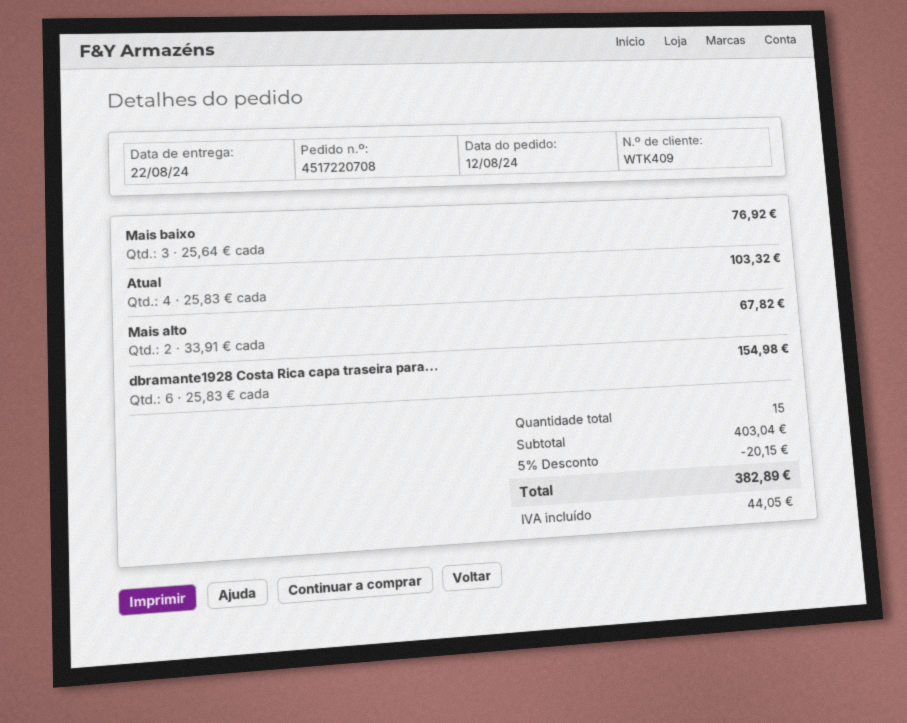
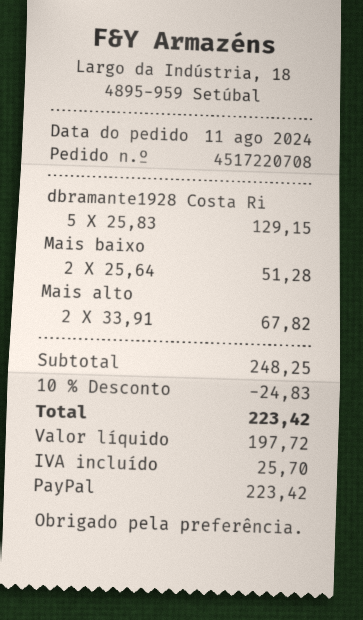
order date: 2024-08-12 -> 2024-08-11
Mais baixo: 3 x 25.64 = 76.92 -> 2 x 25.64 = 51.28
Atual: 4 x 25.83 = 103.32 -> none
dbramante1928 Costa Rica capa traseira para...: 6 x 25.83 = 154.98 -> 5 x 25.83 = 129.15
subtotal: 403.04 -> 248.25
discount: 5% = 20.15 -> 10% = 24.83
tax: 44.05 -> 25.70
total: 382.89 -> 223.42

